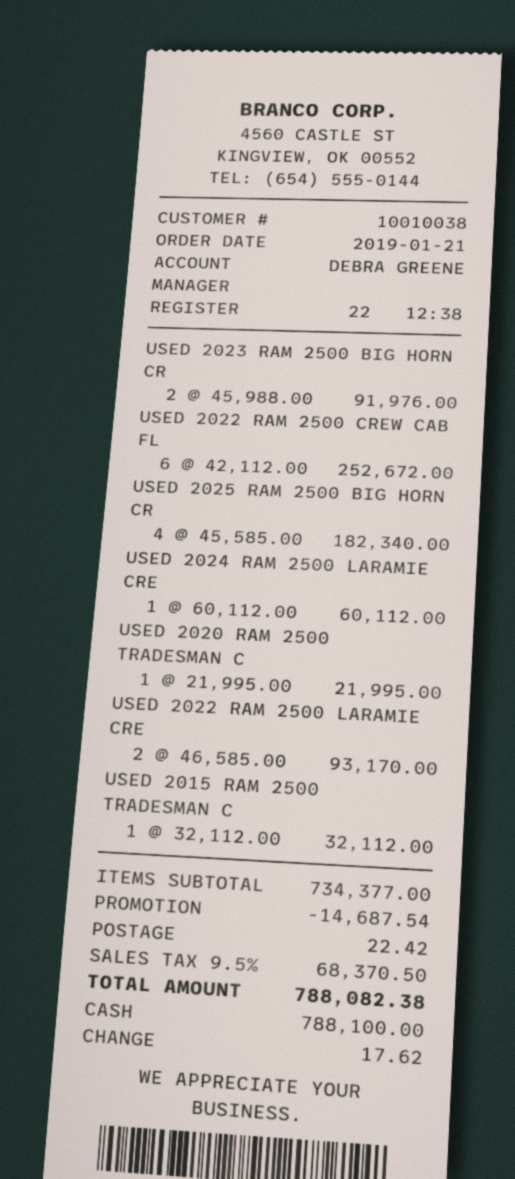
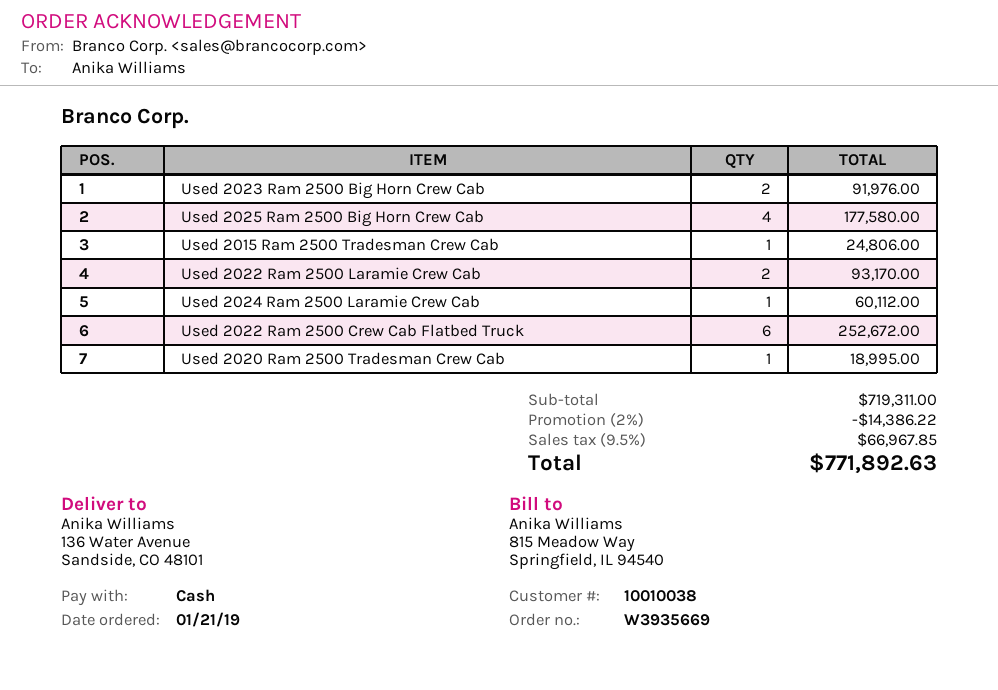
USED 2025 RAM 2500 BIG HORN CR: 4 for 182340.00 -> 4 for 177580.00
USED 2020 RAM 2500 TRADESMAN C: 1 for 21995.00 -> 1 for 18995.00
USED 2015 RAM 2500 TRADESMAN C: 1 for 32112.00 -> 1 for 24806.00
subtotal: 734377.00 -> 719311.00
discount: 14687.54 -> 14386.22
shipping: 22.42 -> none
tax: 9.5% = 68370.50 -> 9.5% = 66967.85
total: 788082.38 -> 771892.63

